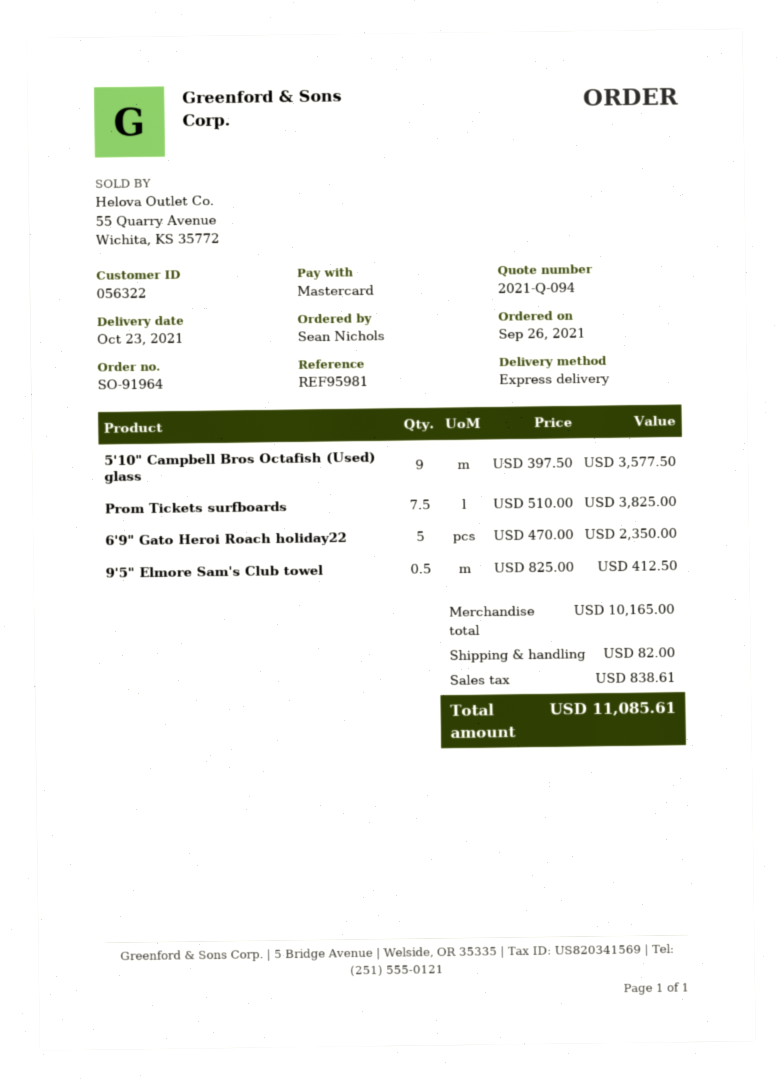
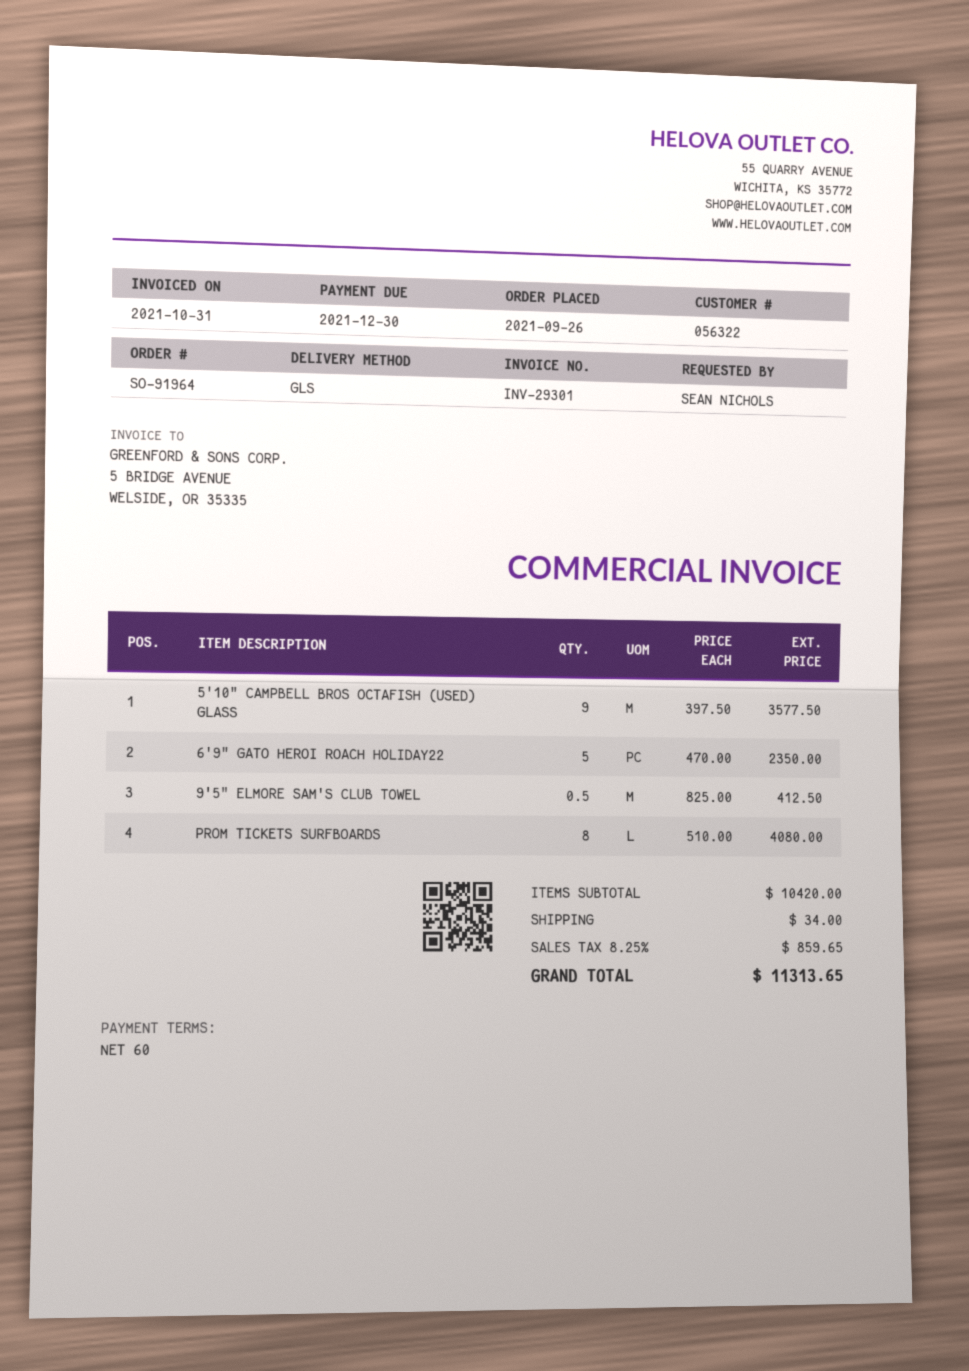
shipping method: express -> GLS
Prom Tickets surfboards: 7.5 x 510.00 = 3825.00 -> 8 x 510.00 = 4080.00
subtotal: 10165.00 -> 10420.00
shipping: 82.00 -> 34.00
tax: 838.61 -> 859.65
total: 11085.61 -> 11313.65

